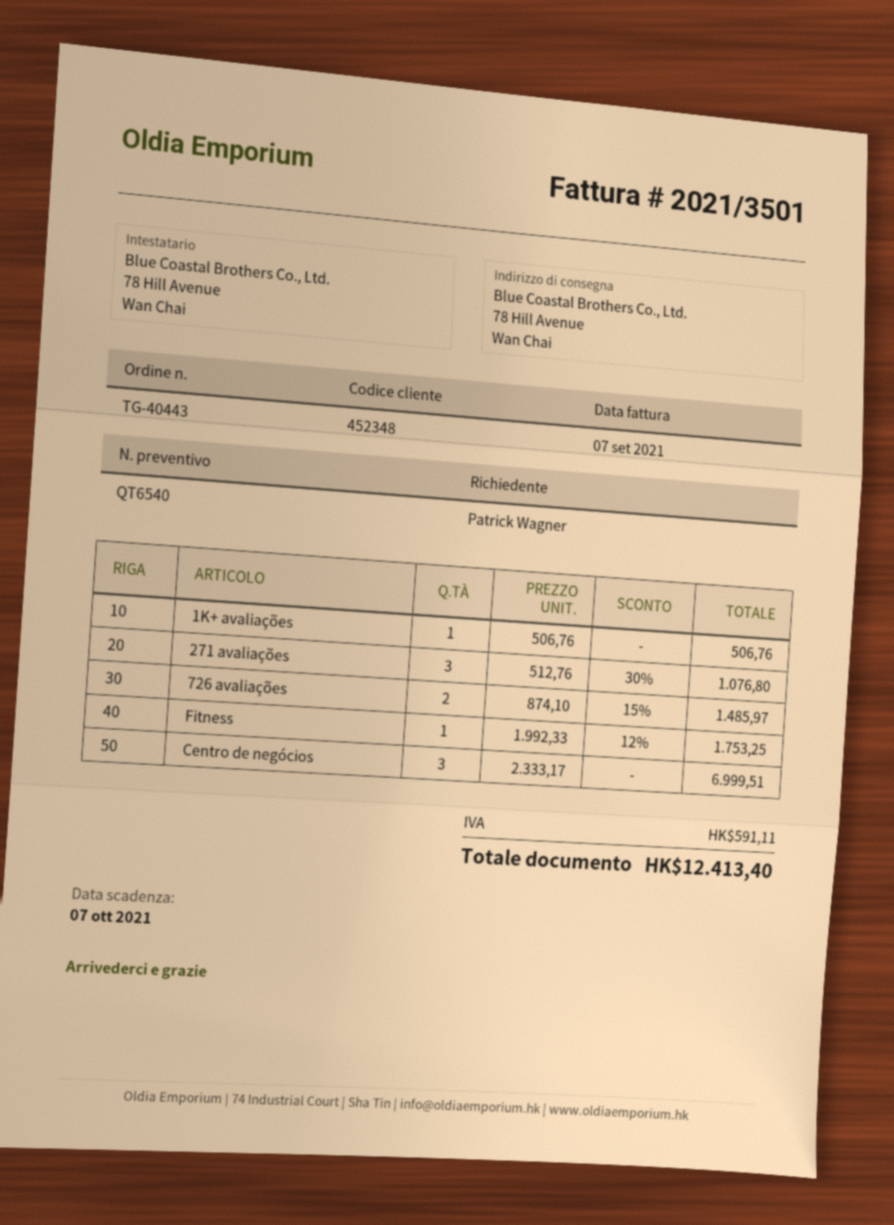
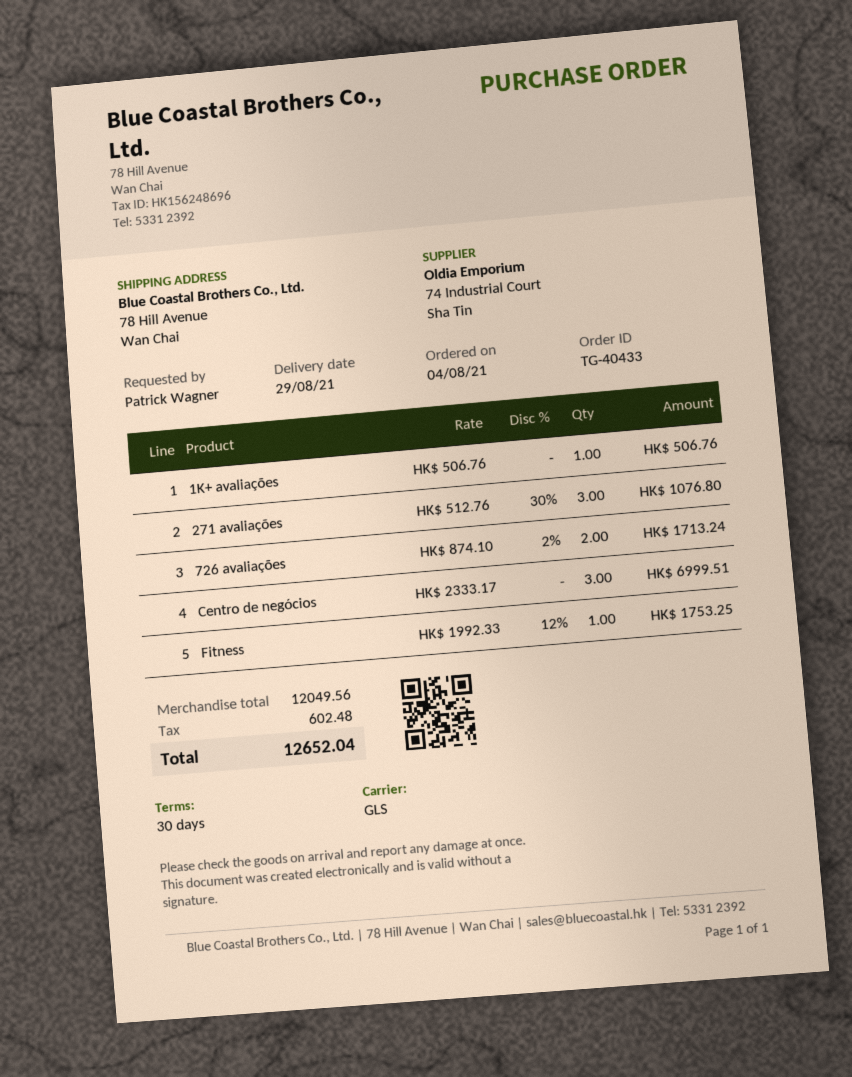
order number: TG-40443 -> TG-40433
726 avaliações: 2 x 874.10 - 15% = 1485.97 -> 2 x 874.10 - 2% = 1713.24
tax: 591.11 -> 602.48
total: 12413.40 -> 12652.04

